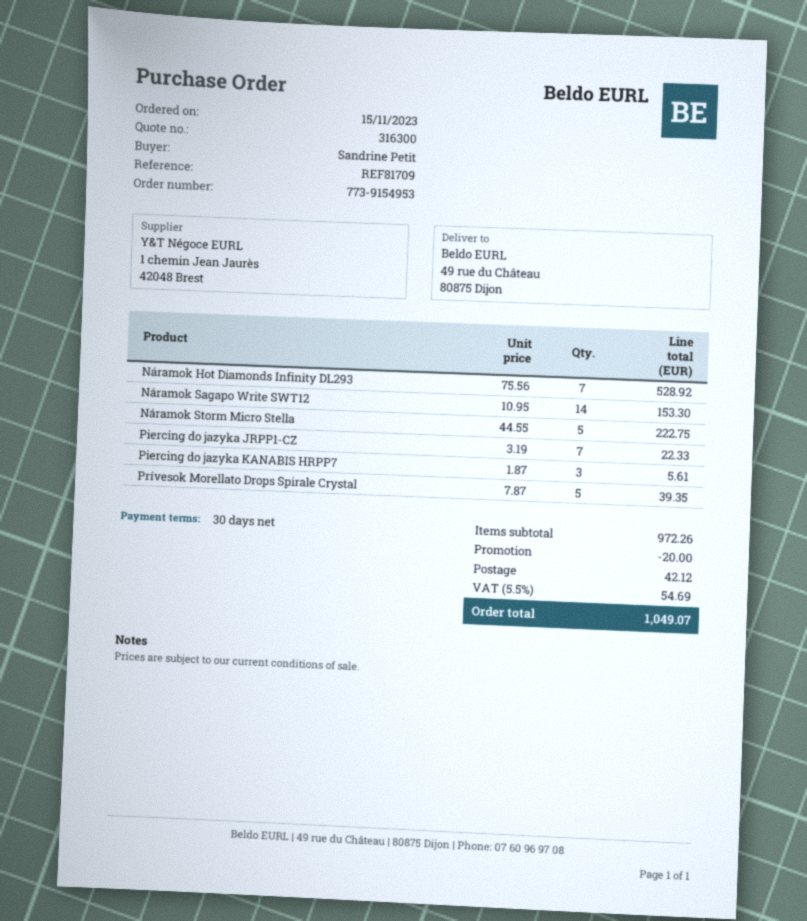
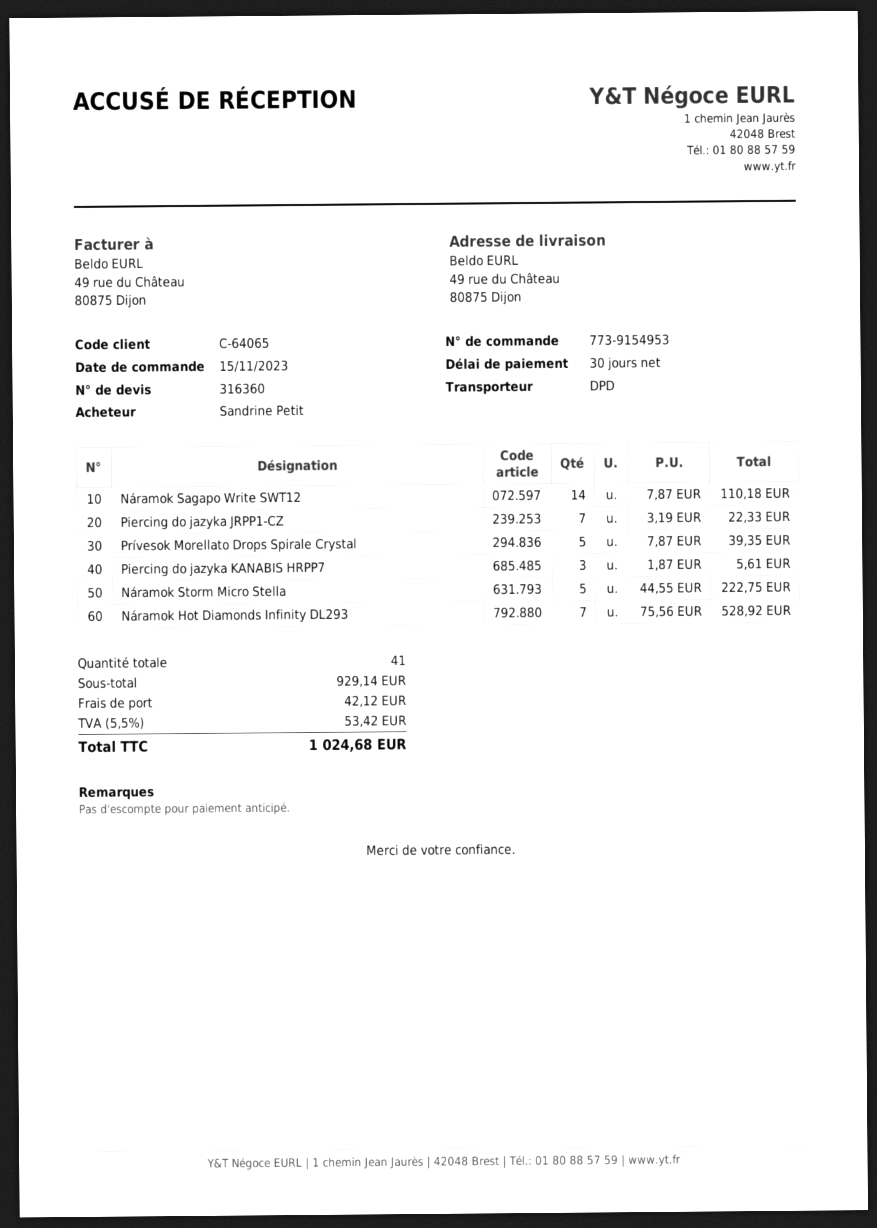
quote number: 316300 -> 316360
Náramok Sagapo Write SWT12: 14 x 10.95 = 153.30 -> 14 x 7.87 = 110.18
subtotal: 972.26 -> 929.14
discount: 20.00 -> none
tax: 5.5% = 54.69 -> 5.5% = 53.42
total: 1049.07 -> 1024.68

